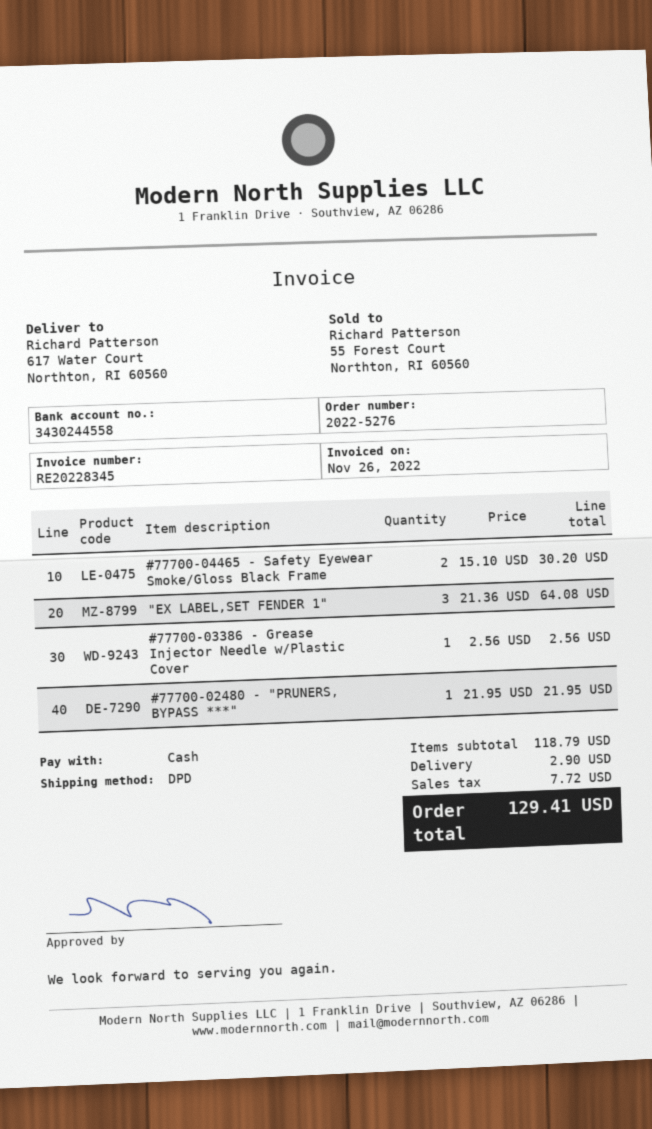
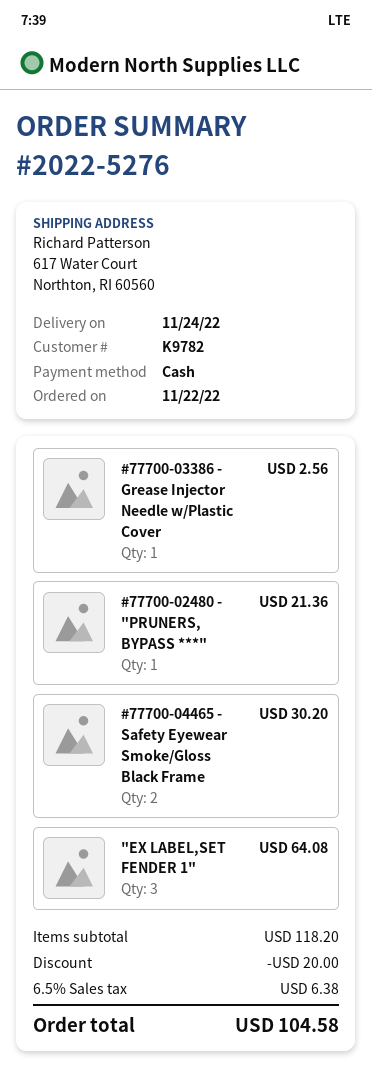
#77700-02480 - "PRUNERS, BYPASS ***": 1 for 21.95 -> 1 for 21.36
subtotal: 118.79 -> 118.20
discount: none -> 20.00
shipping: 2.90 -> none
tax: 7.72 -> 6.38
total: 129.41 -> 104.58

